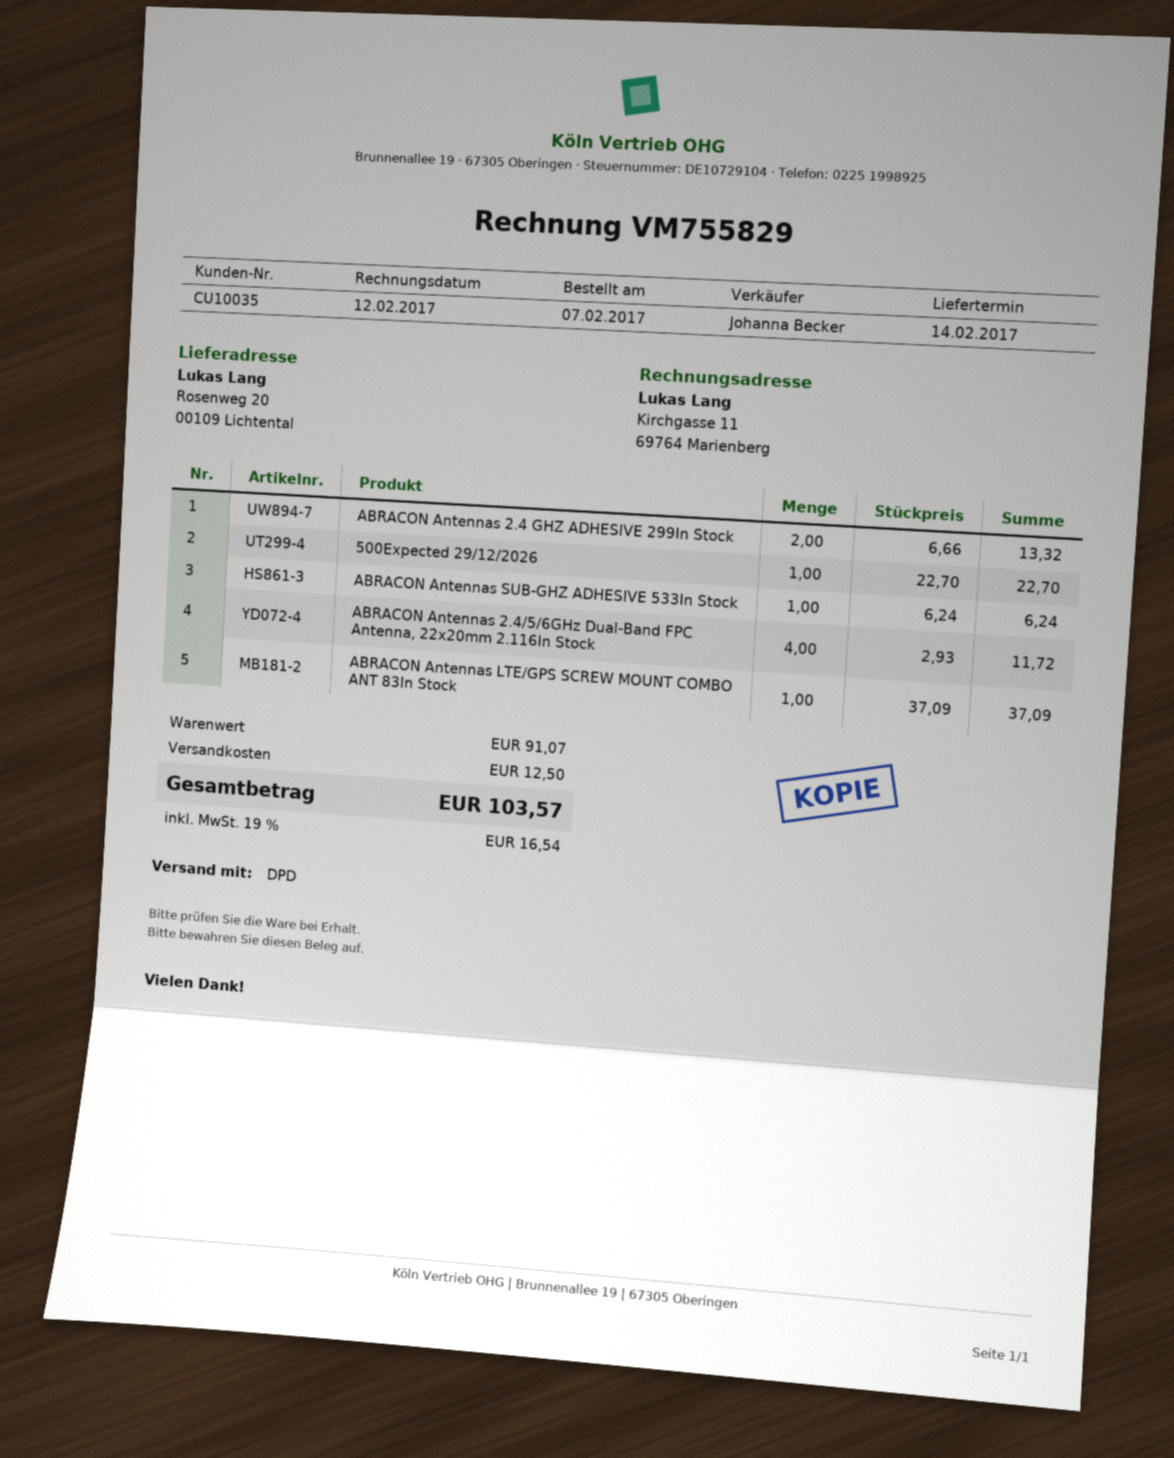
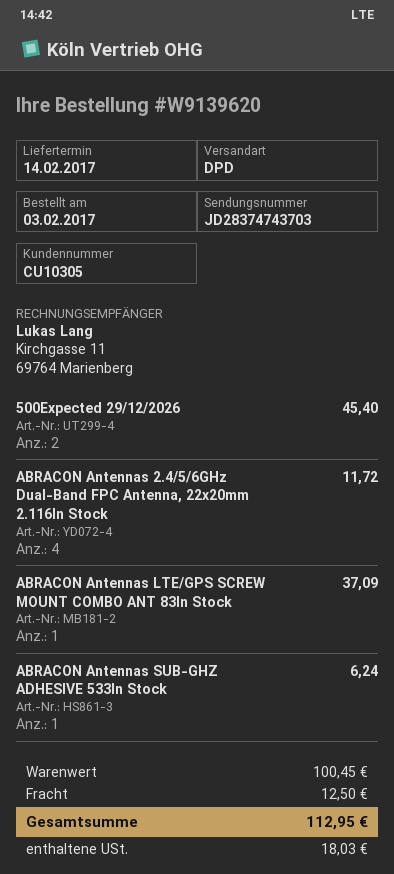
order date: 2017-02-07 -> 2017-02-03
customer number: CU10035 -> CU10305
ABRACON Antennas 2.4 GHZ ADHESIVE 299In Stock: 2 for 13.32 -> none
500Expected 29/12/2026: 1 for 22.70 -> 2 for 45.40
subtotal: 91.07 -> 100.45
tax: 16.54 -> 18.03
total: 103.57 -> 112.95

